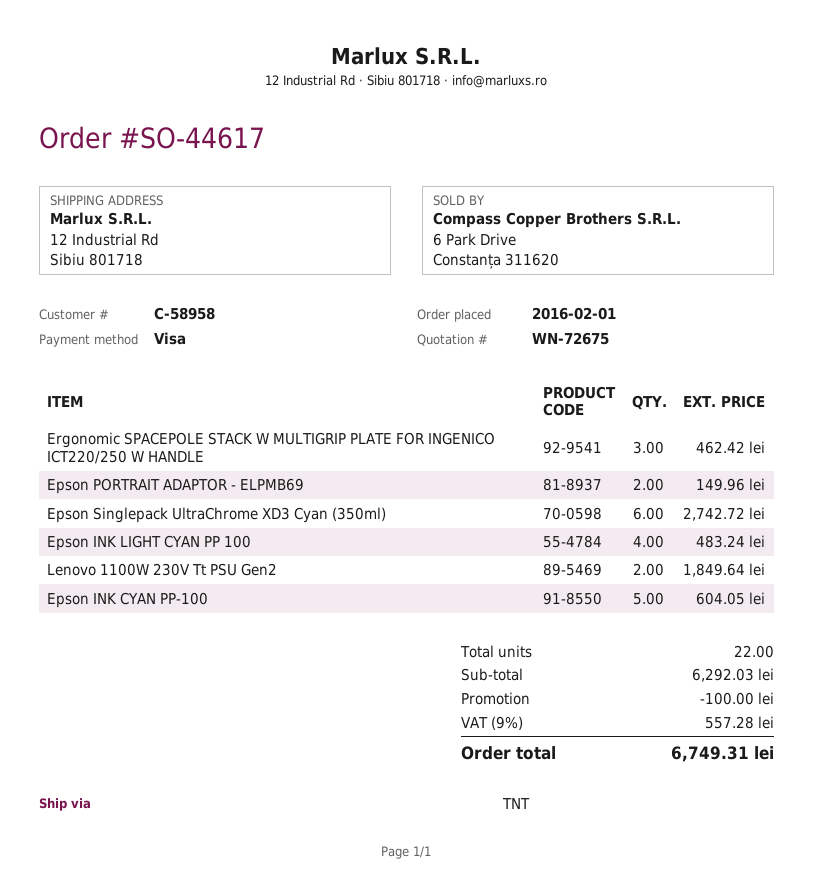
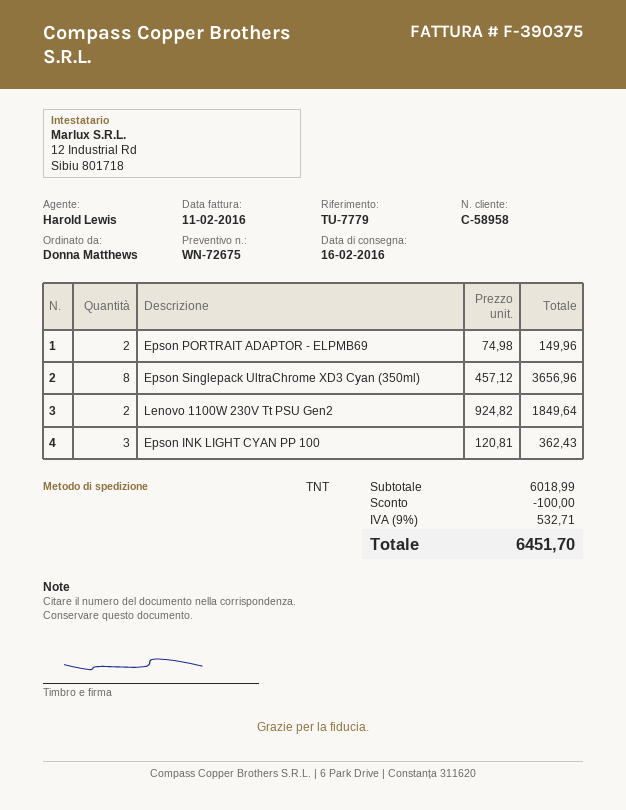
Ergonomic SPACEPOLE STACK W MULTIGRIP PLATE FOR INGENICO ICT220/250 W HANDLE: 3 for 462.42 -> none
Epson Singlepack UltraChrome XD3 Cyan (350ml): 6 for 2742.72 -> 8 for 3656.96
Epson INK LIGHT CYAN PP 100: 4 for 483.24 -> 3 for 362.43
Epson INK CYAN PP-100: 5 for 604.05 -> none
subtotal: 6292.03 -> 6018.99
tax: 9% = 557.28 -> 9% = 532.71
total: 6749.31 -> 6451.70

